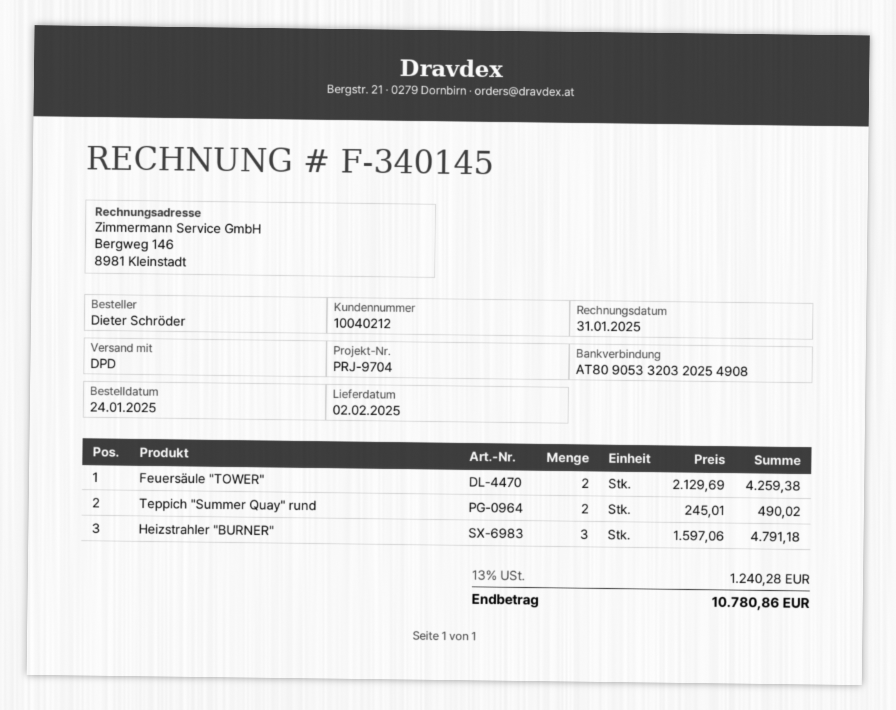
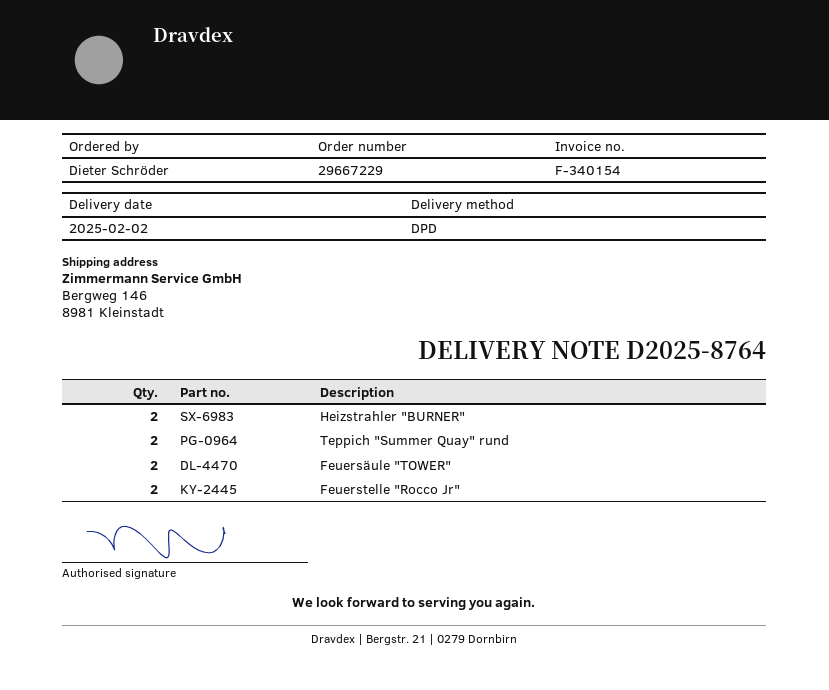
invoice number: F-340145 -> F-340154
Heizstrahler "BURNER": 3 -> 2
Feuerstelle "Rocco Jr": none -> 2

